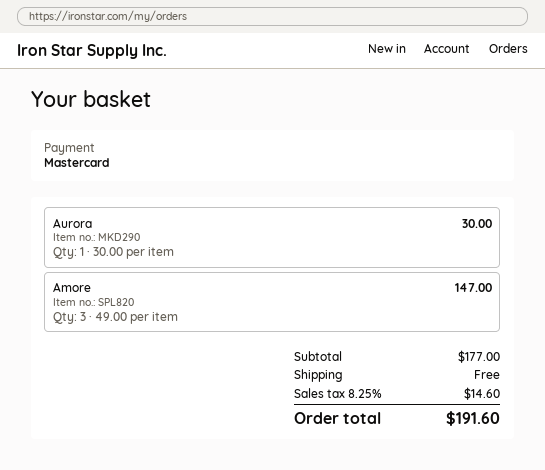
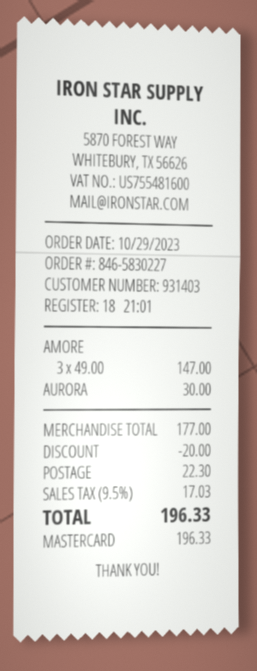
discount: none -> 20.00
shipping: 0.00 -> 22.30
tax: 8.25% = 14.60 -> 9.5% = 17.03
total: 191.60 -> 196.33

